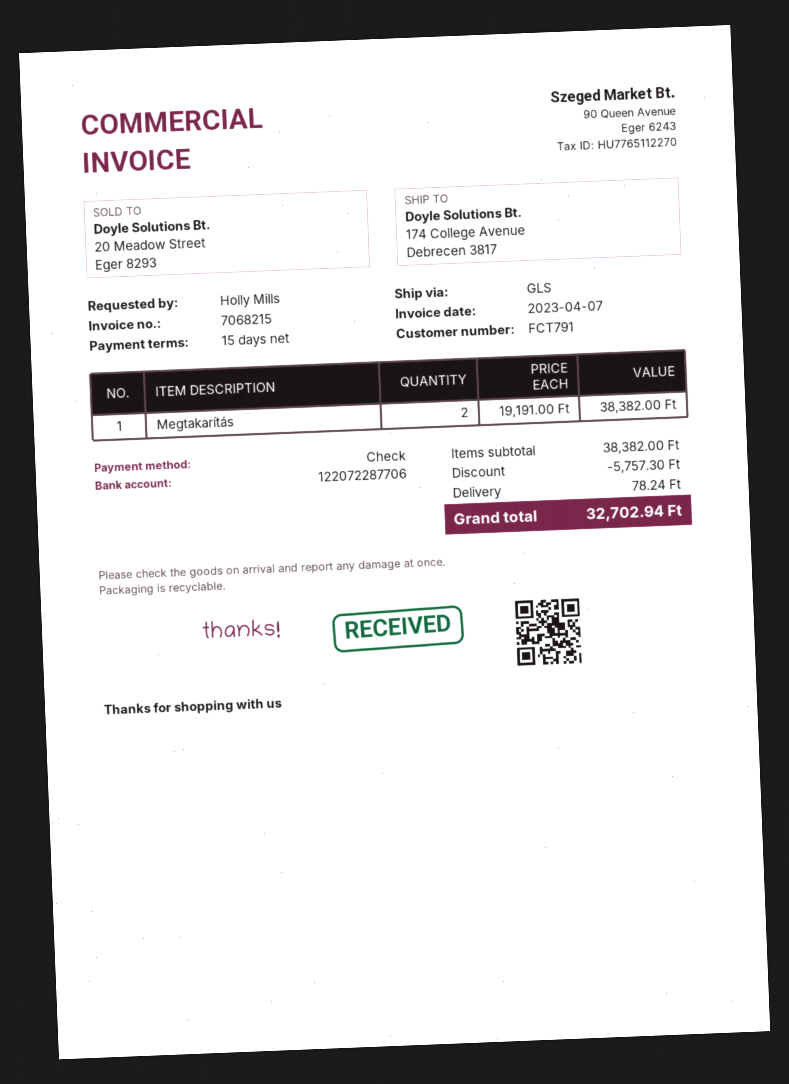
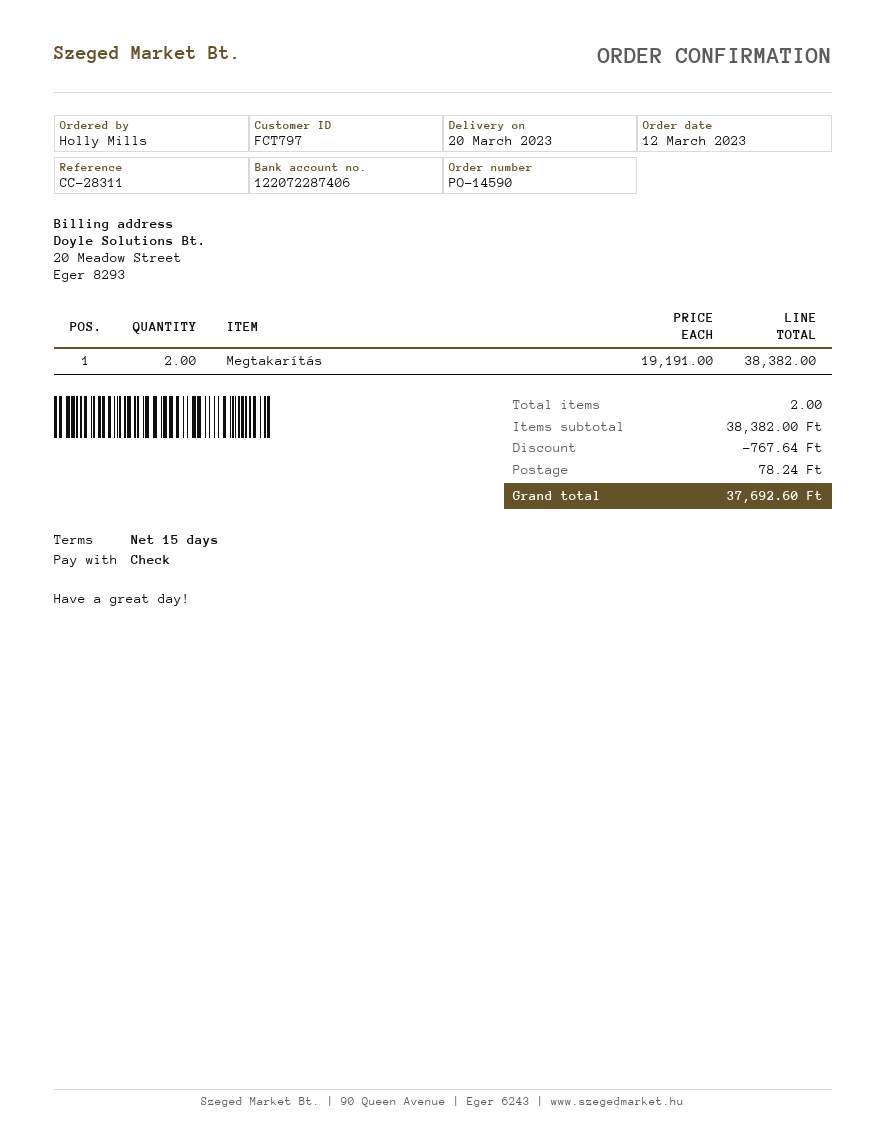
customer number: FCT791 -> FCT797
bank account: 122072287706 -> 122072287406
discount: 5757.30 -> 767.64
total: 32702.94 -> 37692.60

